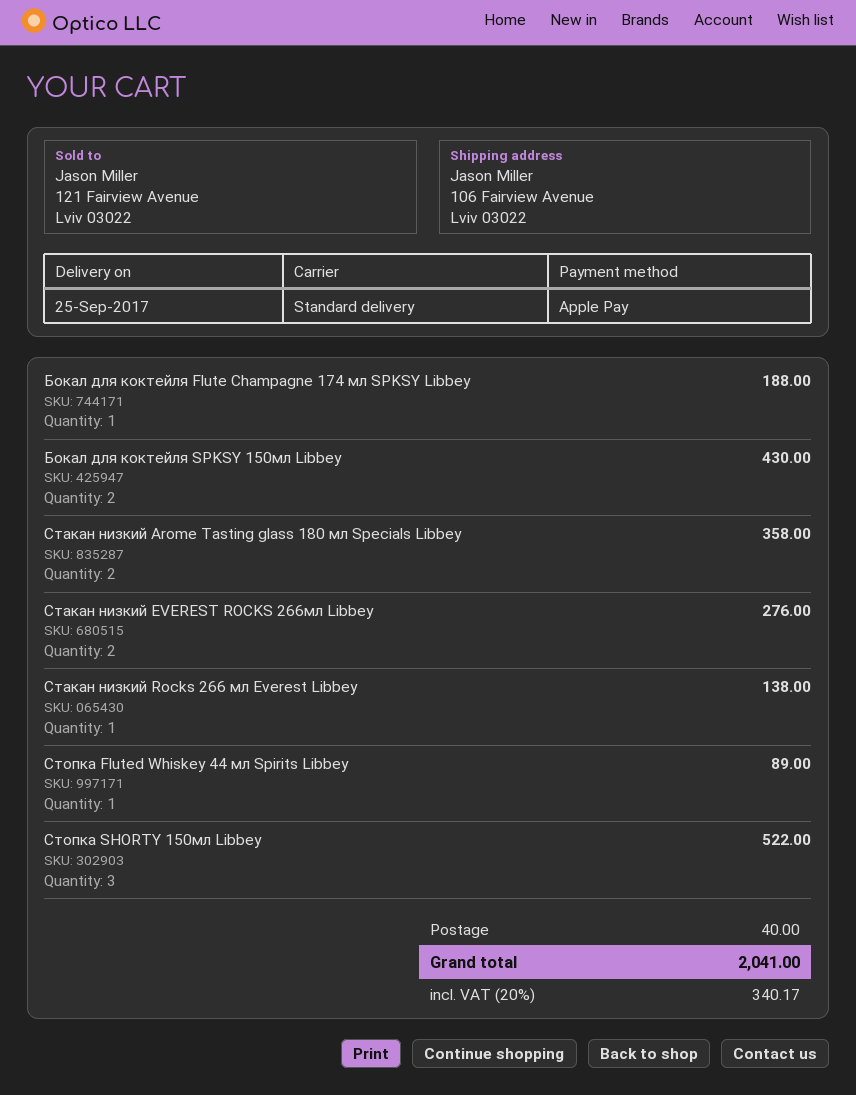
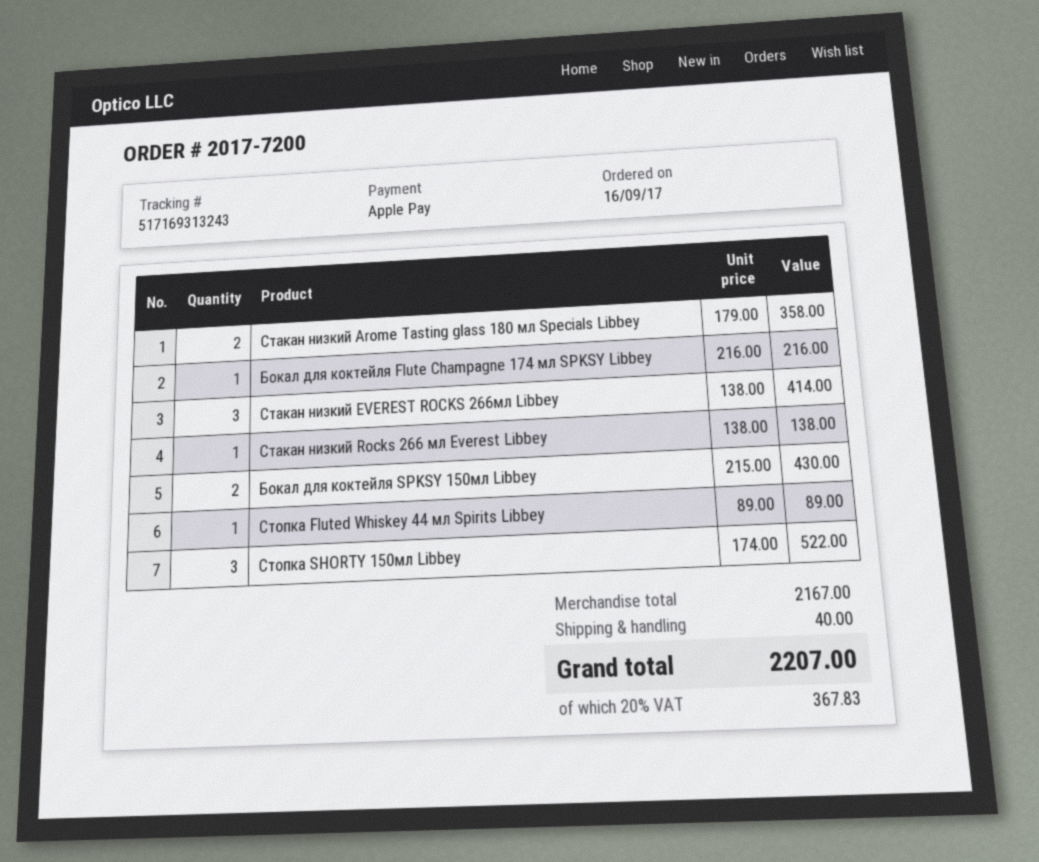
Бокал для коктейля Flute Champagne 174 мл SPKSY Libbey: 1 for 188.00 -> 1 for 216.00
Стакан низкий EVEREST ROCKS 266мл Libbey: 2 for 276.00 -> 3 for 414.00
tax: 20% = 340.17 -> 20% = 367.83
total: 2041.00 -> 2207.00

